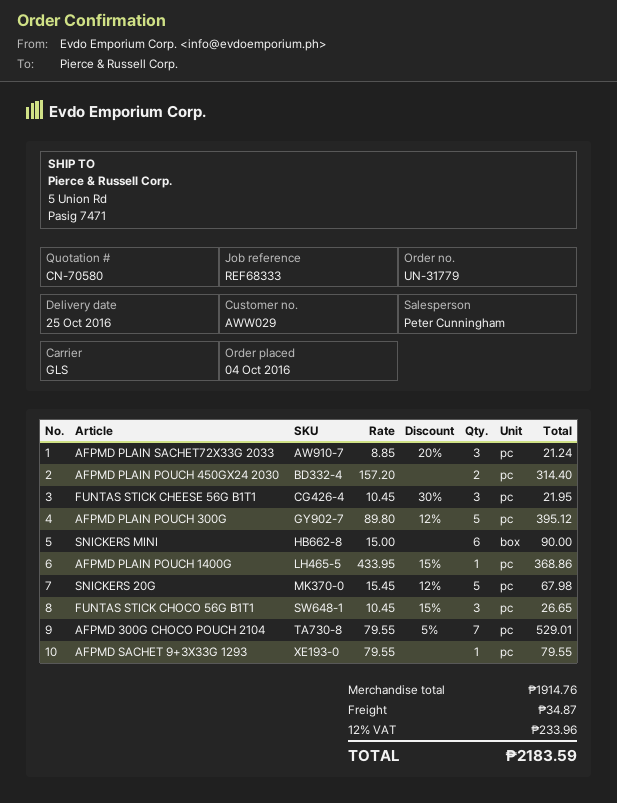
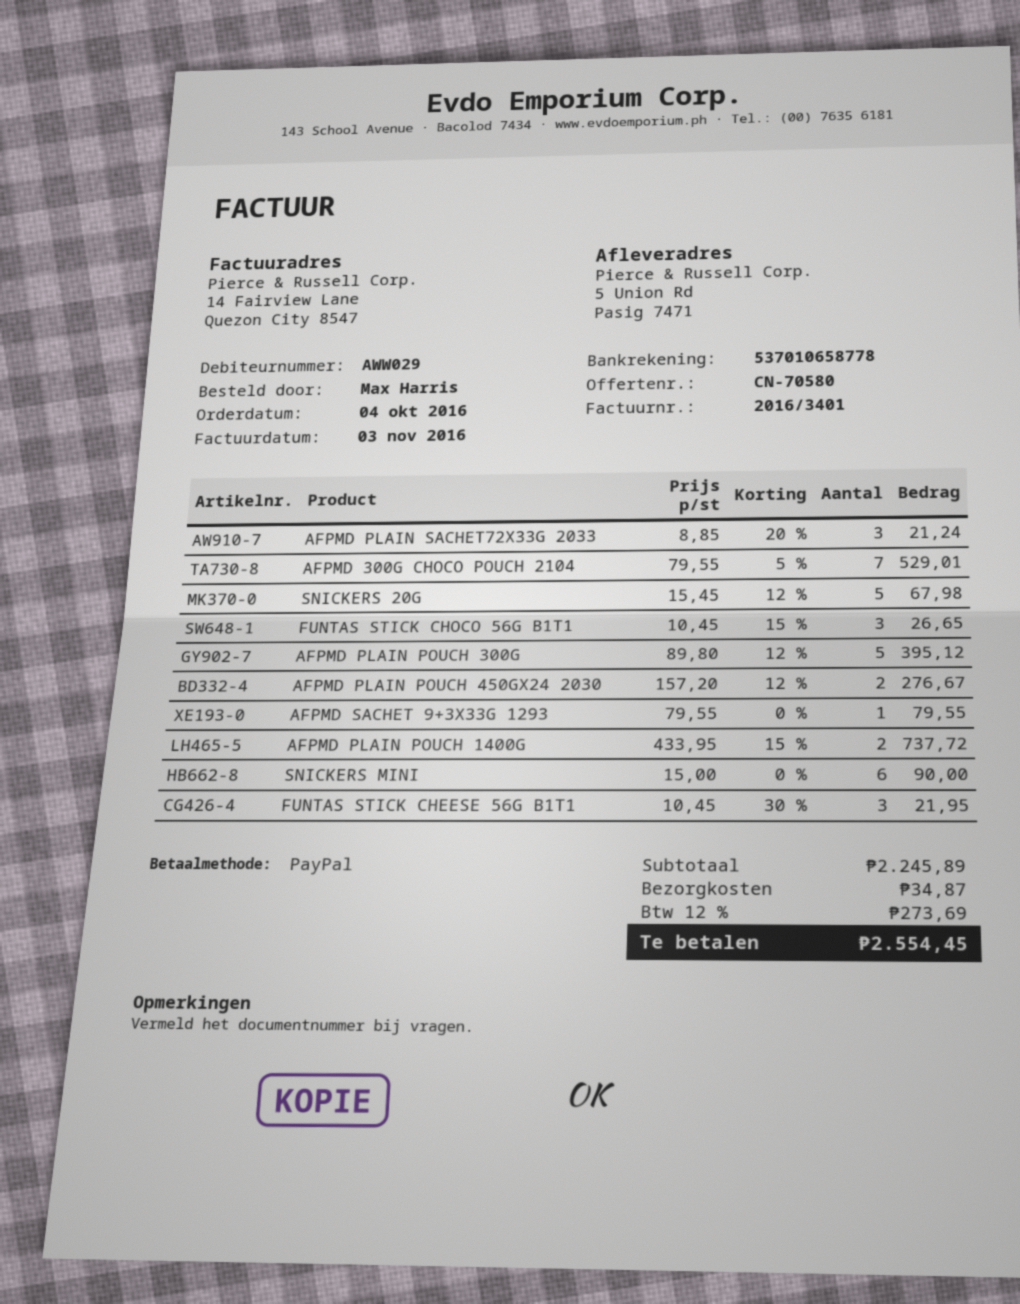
AFPMD PLAIN POUCH 450GX24 2030: 2 x 157.20 = 314.40 -> 2 x 157.20 - 12% = 276.67
AFPMD PLAIN POUCH 1400G: 1 x 433.95 - 15% = 368.86 -> 2 x 433.95 - 15% = 737.72
subtotal: 1914.76 -> 2245.89
tax: 12% = 233.96 -> 12% = 273.69
total: 2183.59 -> 2554.45

